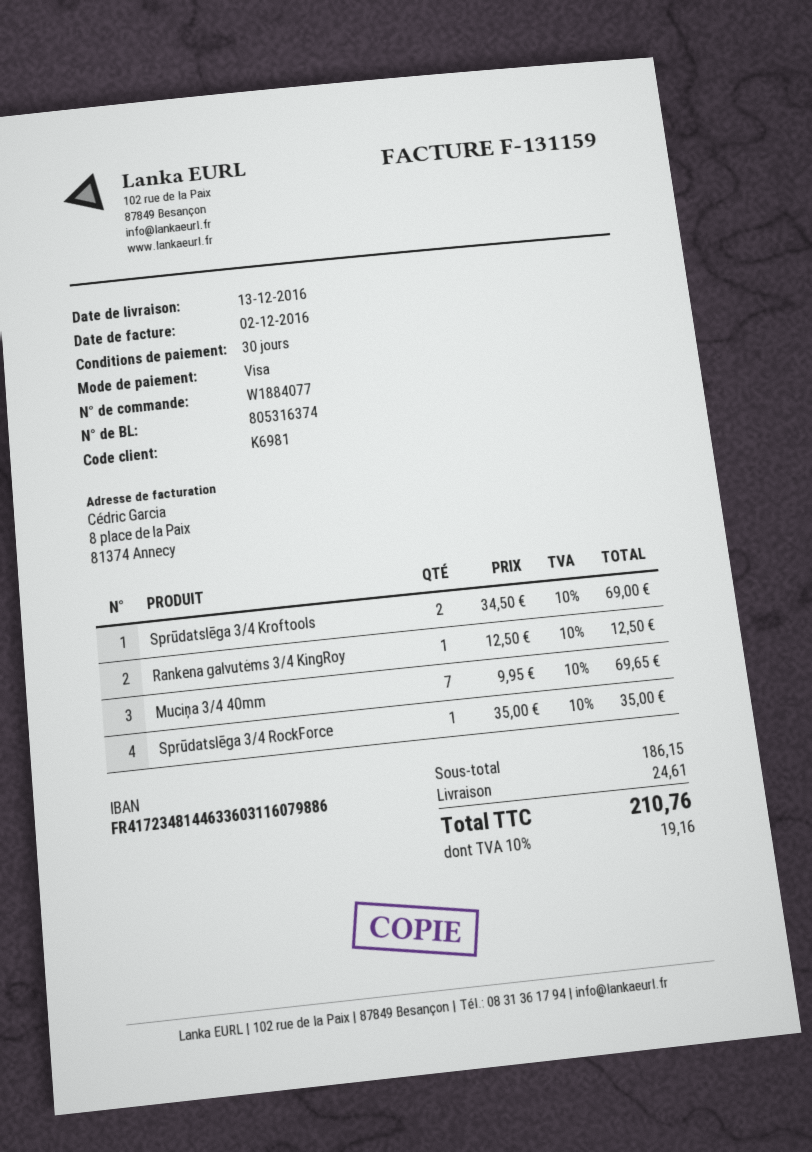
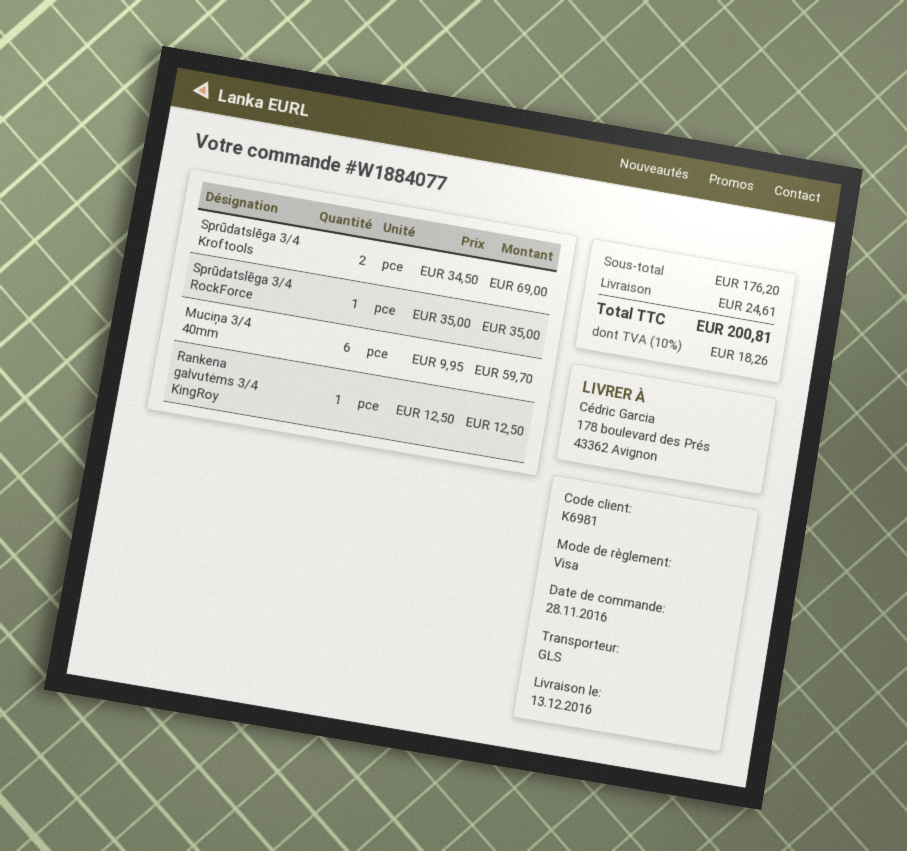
Muciņa 3/4 40mm: 7 x 9.95 = 69.65 -> 6 x 9.95 = 59.70
subtotal: 186.15 -> 176.20
tax: 10% = 19.16 -> 10% = 18.26
total: 210.76 -> 200.81

